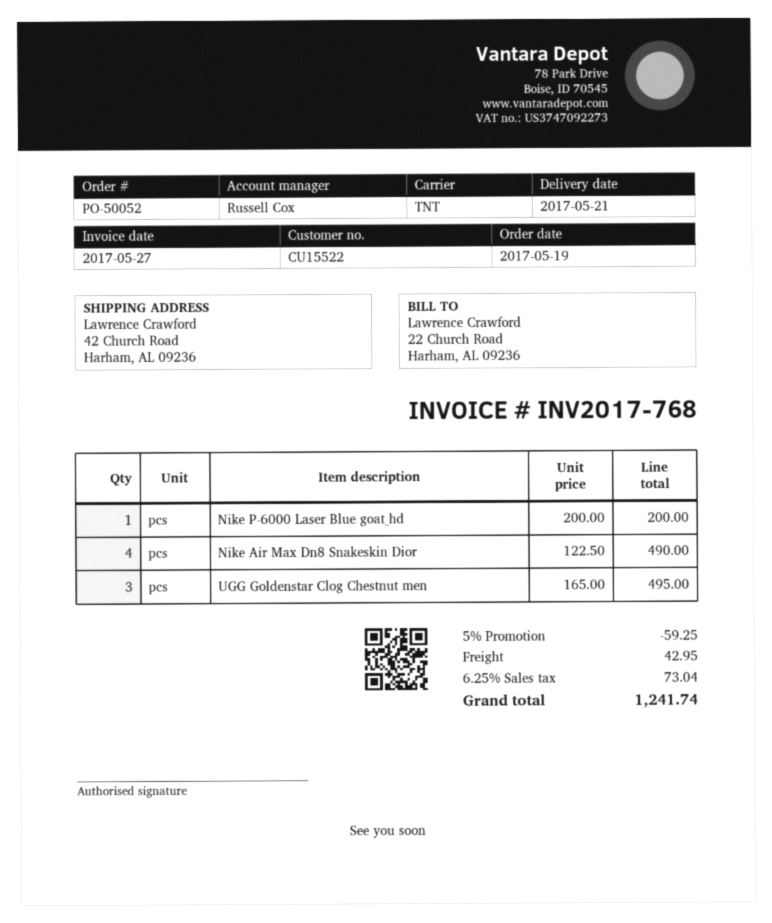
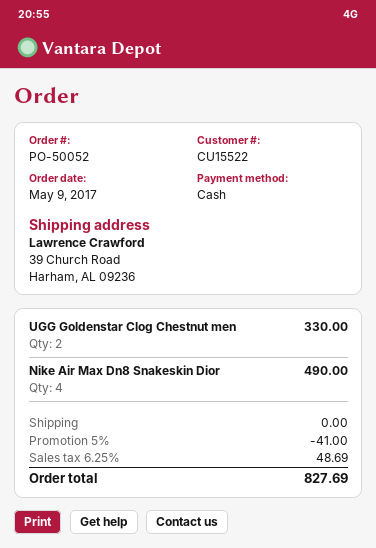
order date: 2017-05-19 -> 2017-05-09
ship to: 42 Church Road, Harham, AL 09236 -> 39 Church Road, Harham, AL 09236
Nike P-6000 Laser Blue goat_hd: 1 for 200.00 -> none
UGG Goldenstar Clog Chestnut men: 3 for 495.00 -> 2 for 330.00
discount: 5% = 59.25 -> 5% = 41.00
shipping: 42.95 -> 0.00
tax: 6.25% = 73.04 -> 6.25% = 48.69
total: 1241.74 -> 827.69

